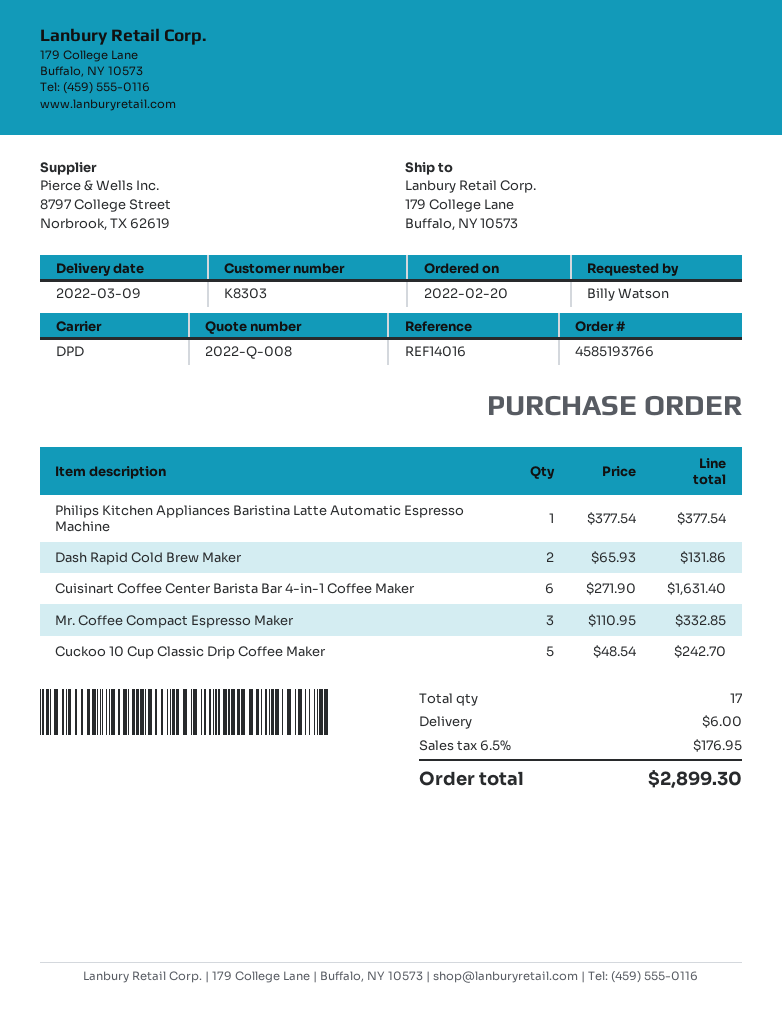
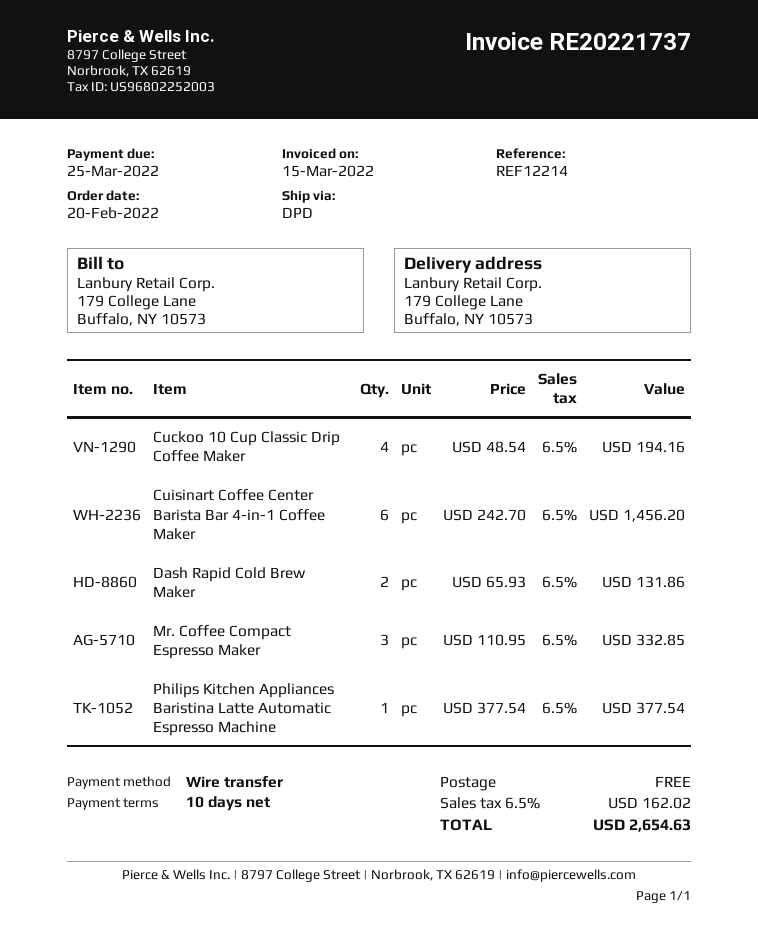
reference: REF14016 -> REF12214
Cuisinart Coffee Center Barista Bar 4-in-1 Coffee Maker: 6 x 271.90 = 1631.40 -> 6 x 242.70 = 1456.20
Cuckoo 10 Cup Classic Drip Coffee Maker: 5 x 48.54 = 242.70 -> 4 x 48.54 = 194.16
shipping: 6.00 -> 0.00
tax: 6.5% = 176.95 -> 6.5% = 162.02
total: 2899.30 -> 2654.63

